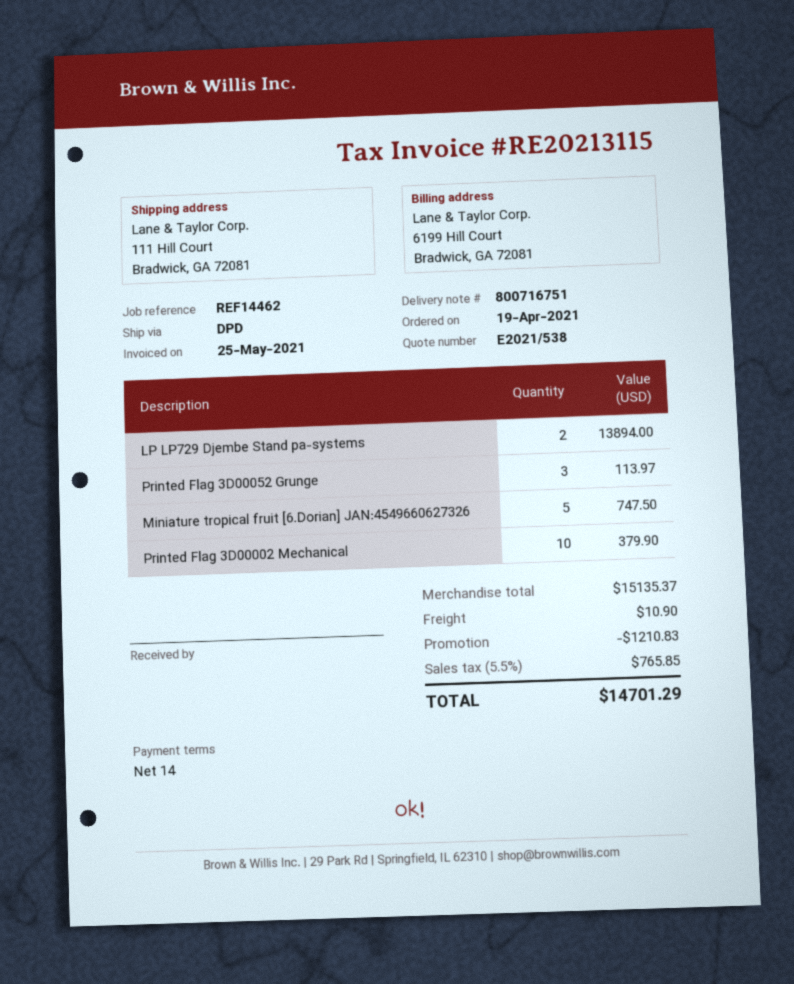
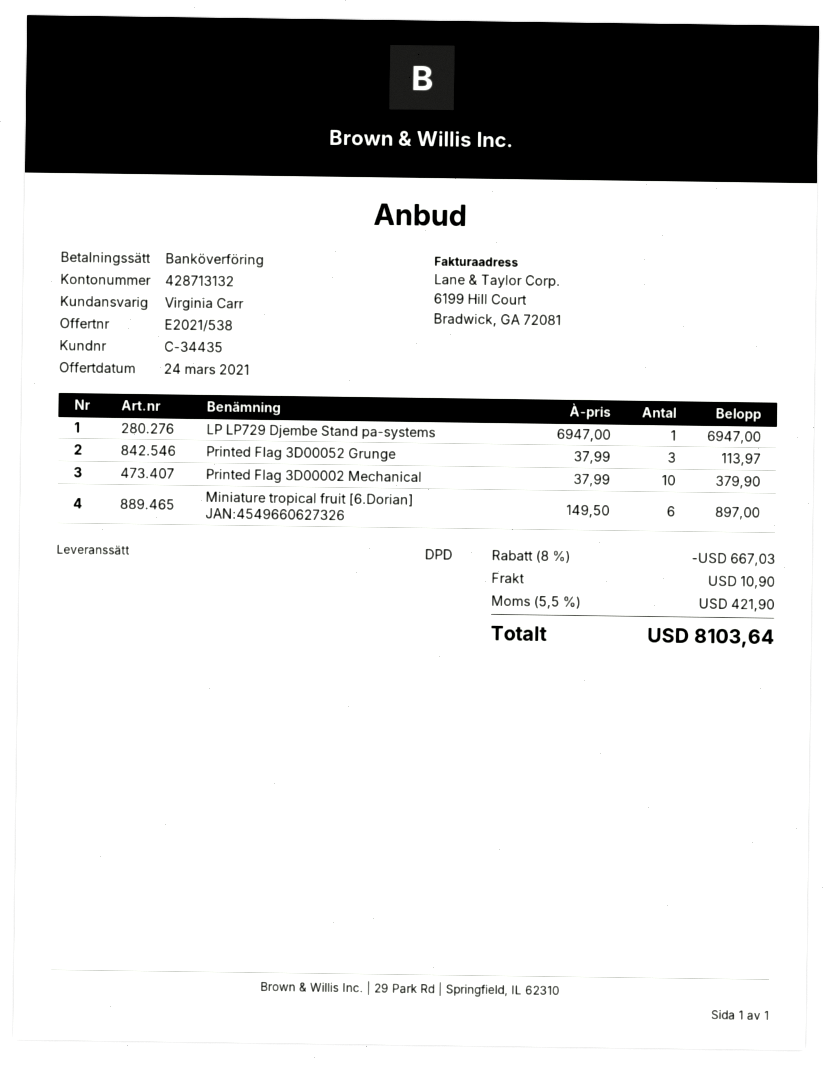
LP LP729 Djembe Stand pa-systems: 2 for 13894.00 -> 1 for 6947.00
Miniature tropical fruit [6.Dorian] JAN:4549660627326: 5 for 747.50 -> 6 for 897.00
discount: 1210.83 -> 667.03
tax: 5.5% = 765.85 -> 5.5% = 421.90
total: 14701.29 -> 8103.64

